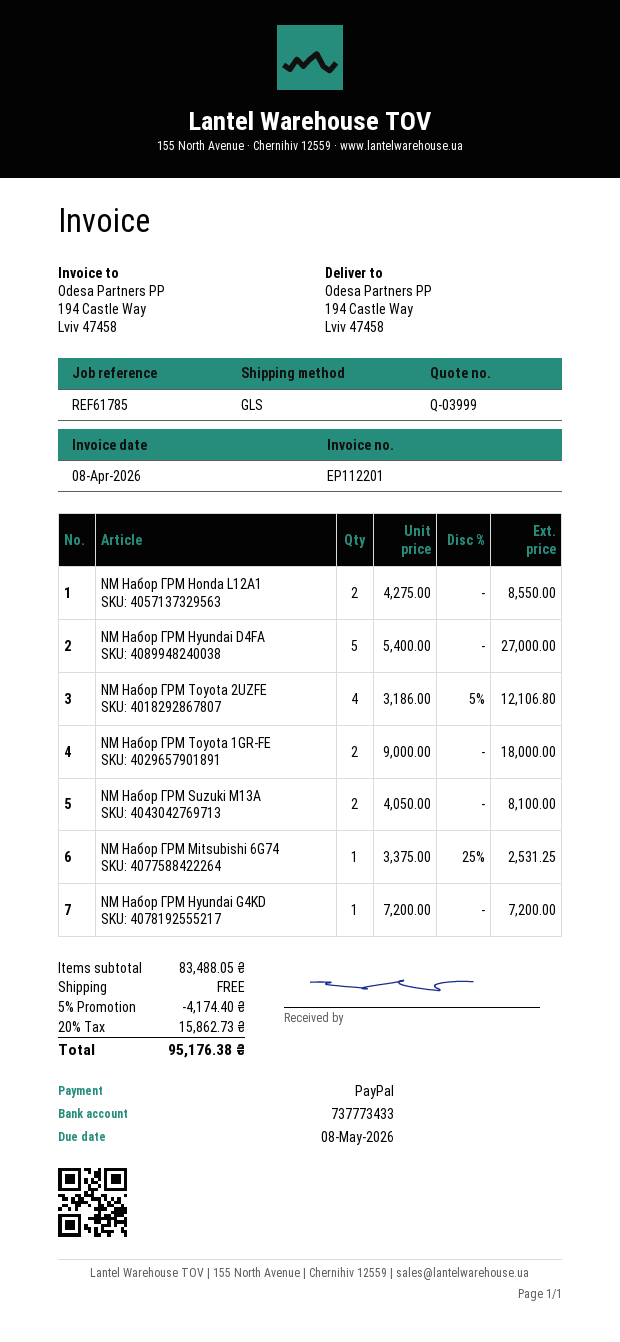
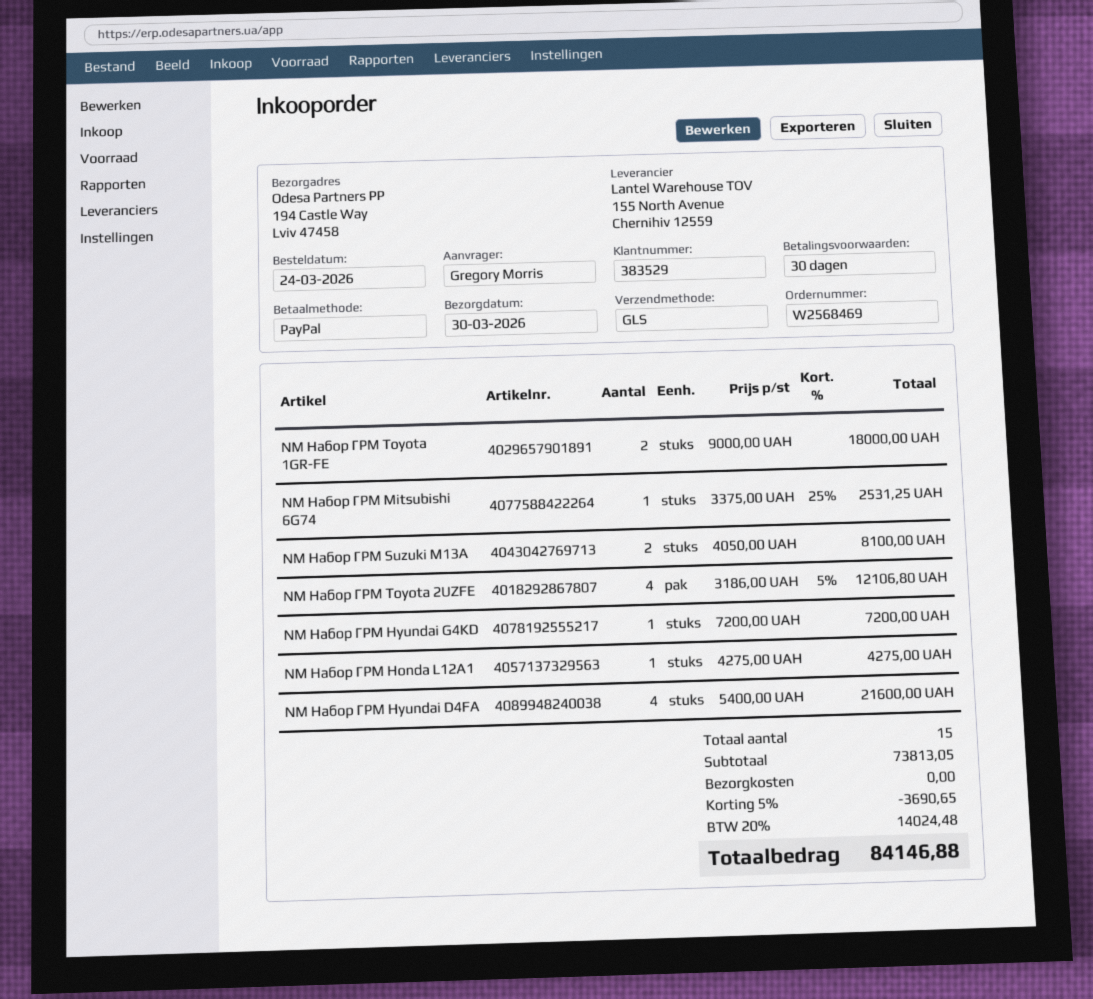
NM Набор ГРМ Honda L12A1: 2 x 4275.00 = 8550.00 -> 1 x 4275.00 = 4275.00
NM Набор ГРМ Hyundai D4FA: 5 x 5400.00 = 27000.00 -> 4 x 5400.00 = 21600.00
subtotal: 83488.05 -> 73813.05
discount: 5% = 4174.40 -> 5% = 3690.65
tax: 20% = 15862.73 -> 20% = 14024.48
total: 95176.38 -> 84146.88

